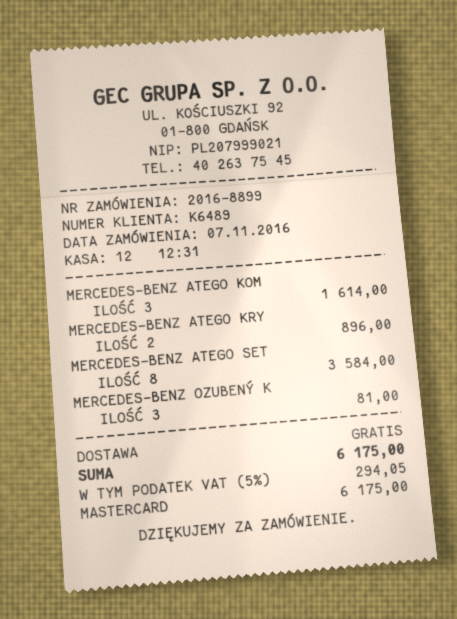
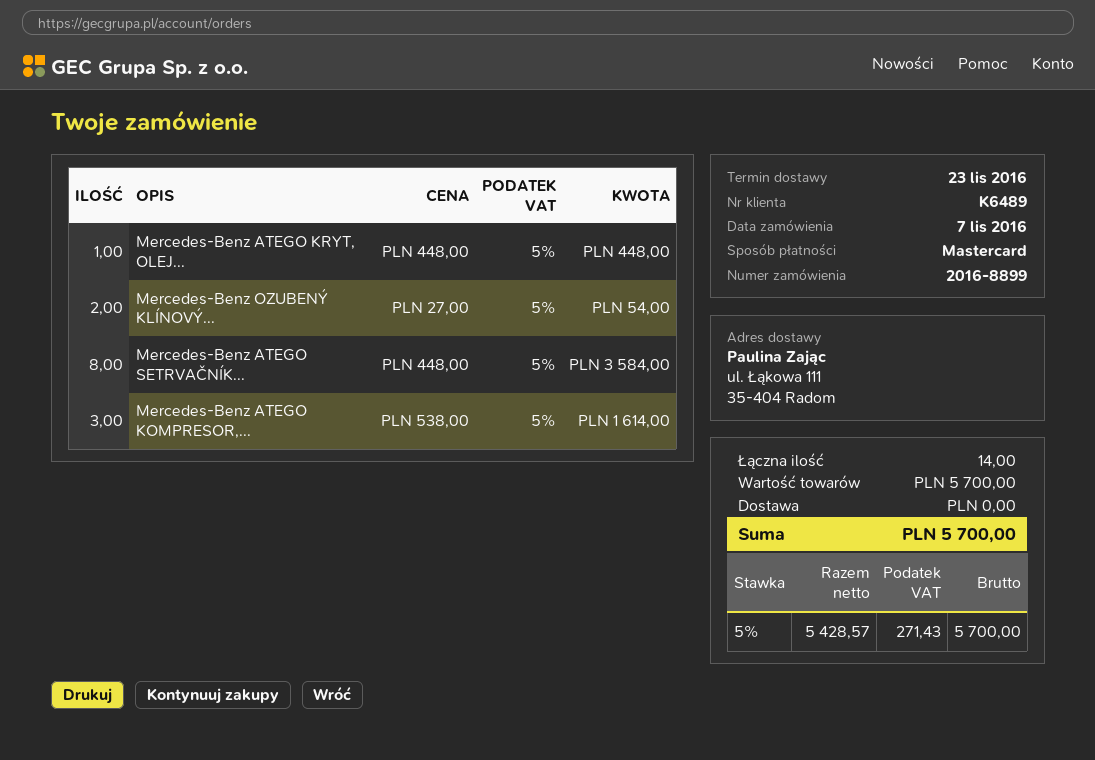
MERCEDES-BENZ ATEGO KRY: 2 for 896.00 -> 1 for 448.00
MERCEDES-BENZ OZUBENÝ K: 3 for 81.00 -> 2 for 54.00
tax: 5% = 294.05 -> 5% = 271.43
total: 6175.00 -> 5700.00

